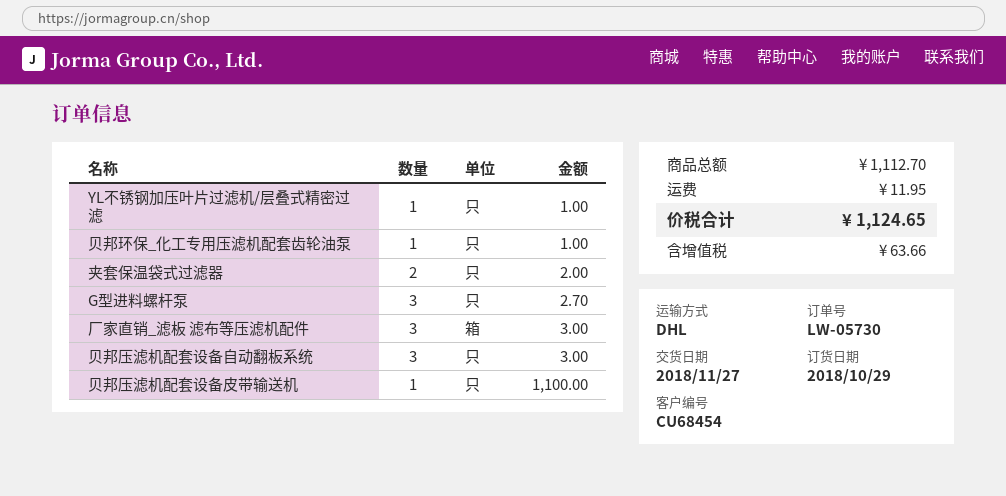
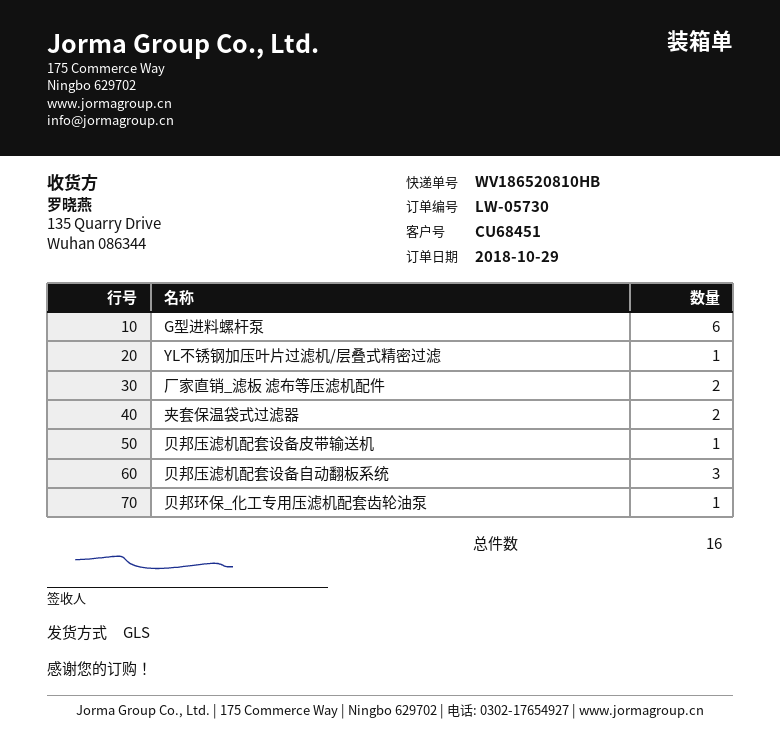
customer number: CU68454 -> CU68451
shipping method: DHL -> GLS
G型进料螺杆泵: 3 -> 6
厂家直销_滤板 滤布等压滤机配件: 3 -> 2

